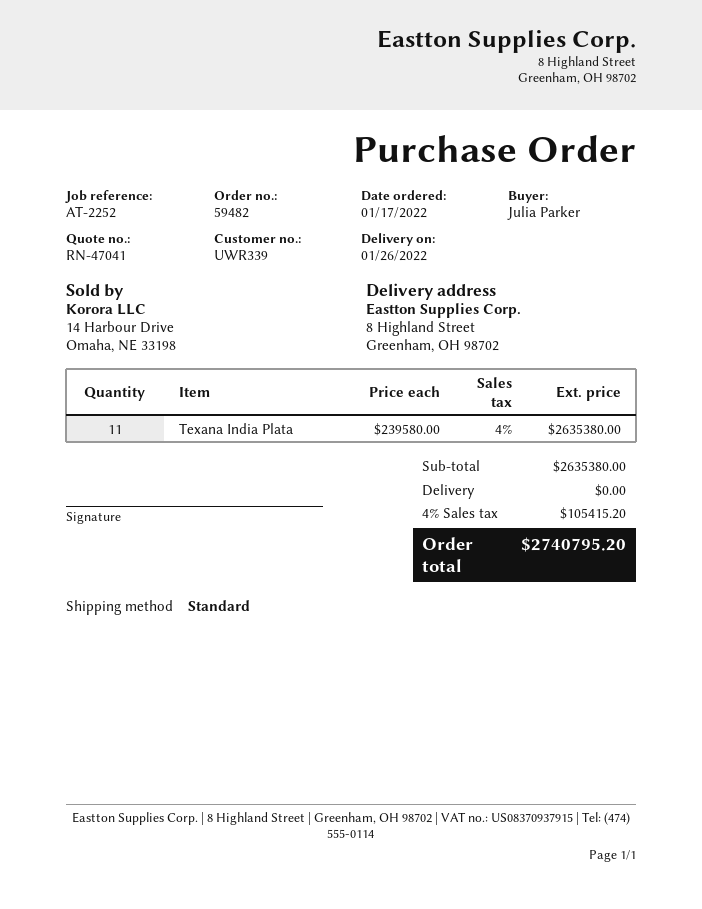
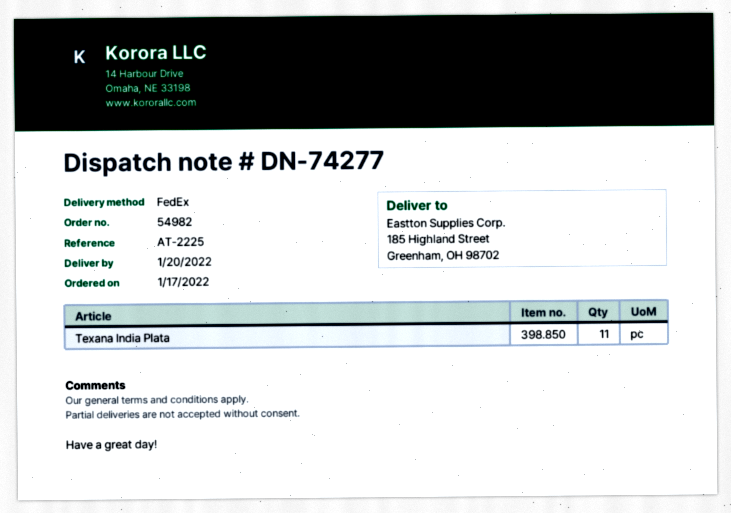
order number: 59482 -> 54982
delivery date: 2022-01-26 -> 2022-01-20
reference: AT-2252 -> AT-2225
shipping method: standard -> FedEx
ship to: 8 Highland Street, Greenham, OH 98702 -> 185 Highland Street, Greenham, OH 98702

